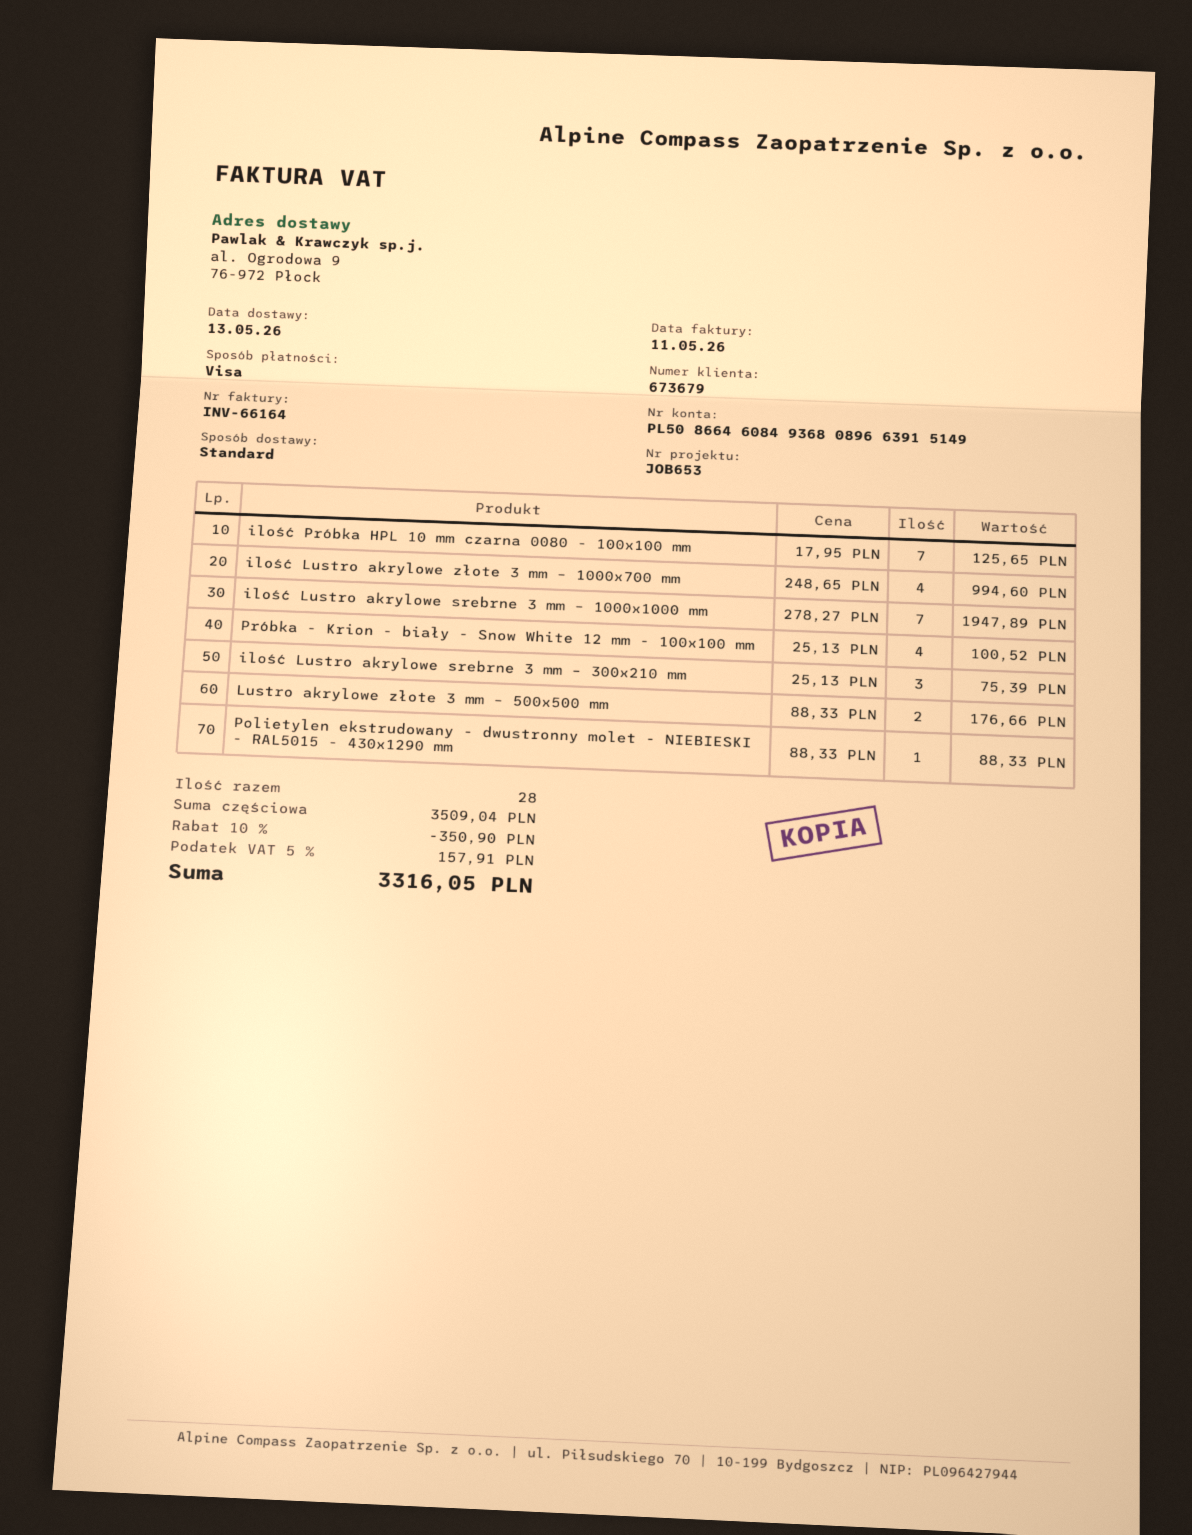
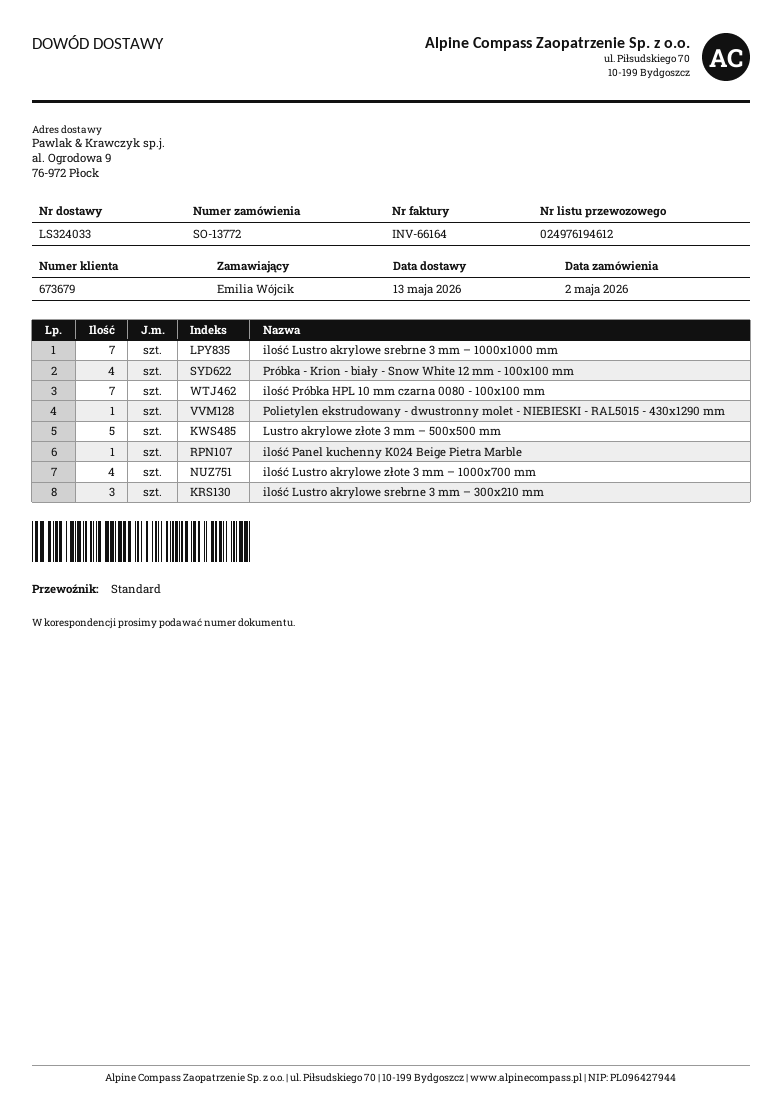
Lustro akrylowe złote 3 mm – 500x500 mm: 2 -> 5
ilość Panel kuchenny K024 Beige Pietra Marble: none -> 1

